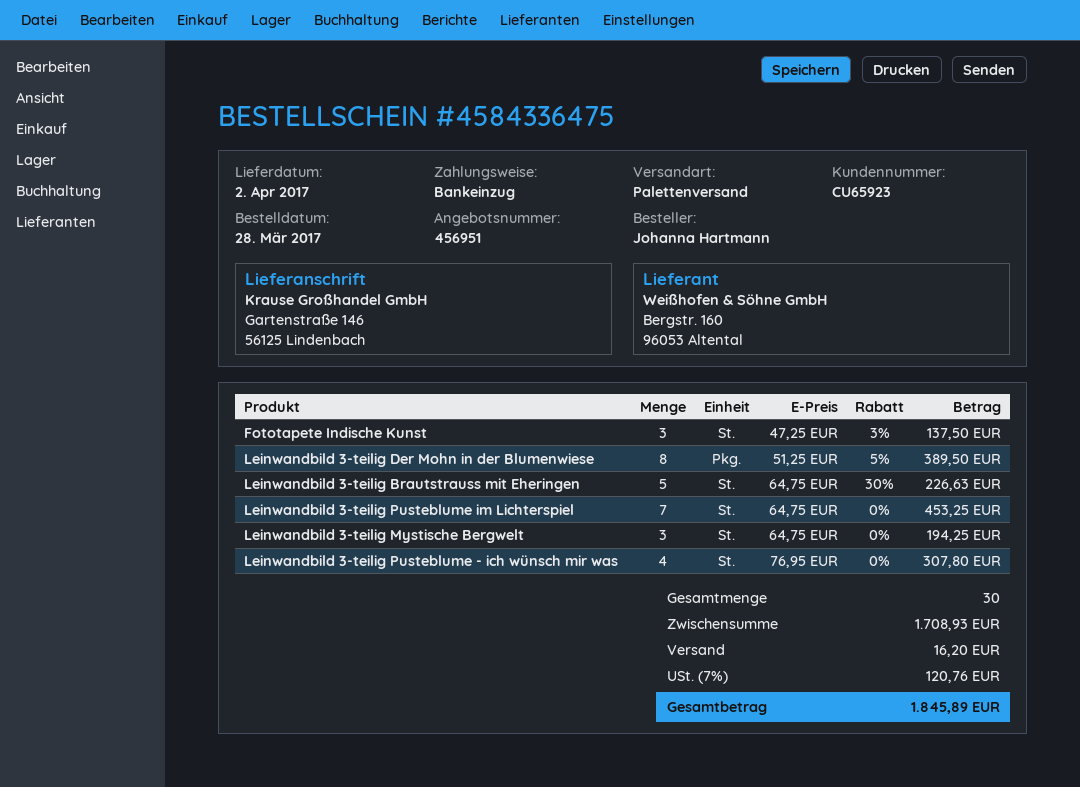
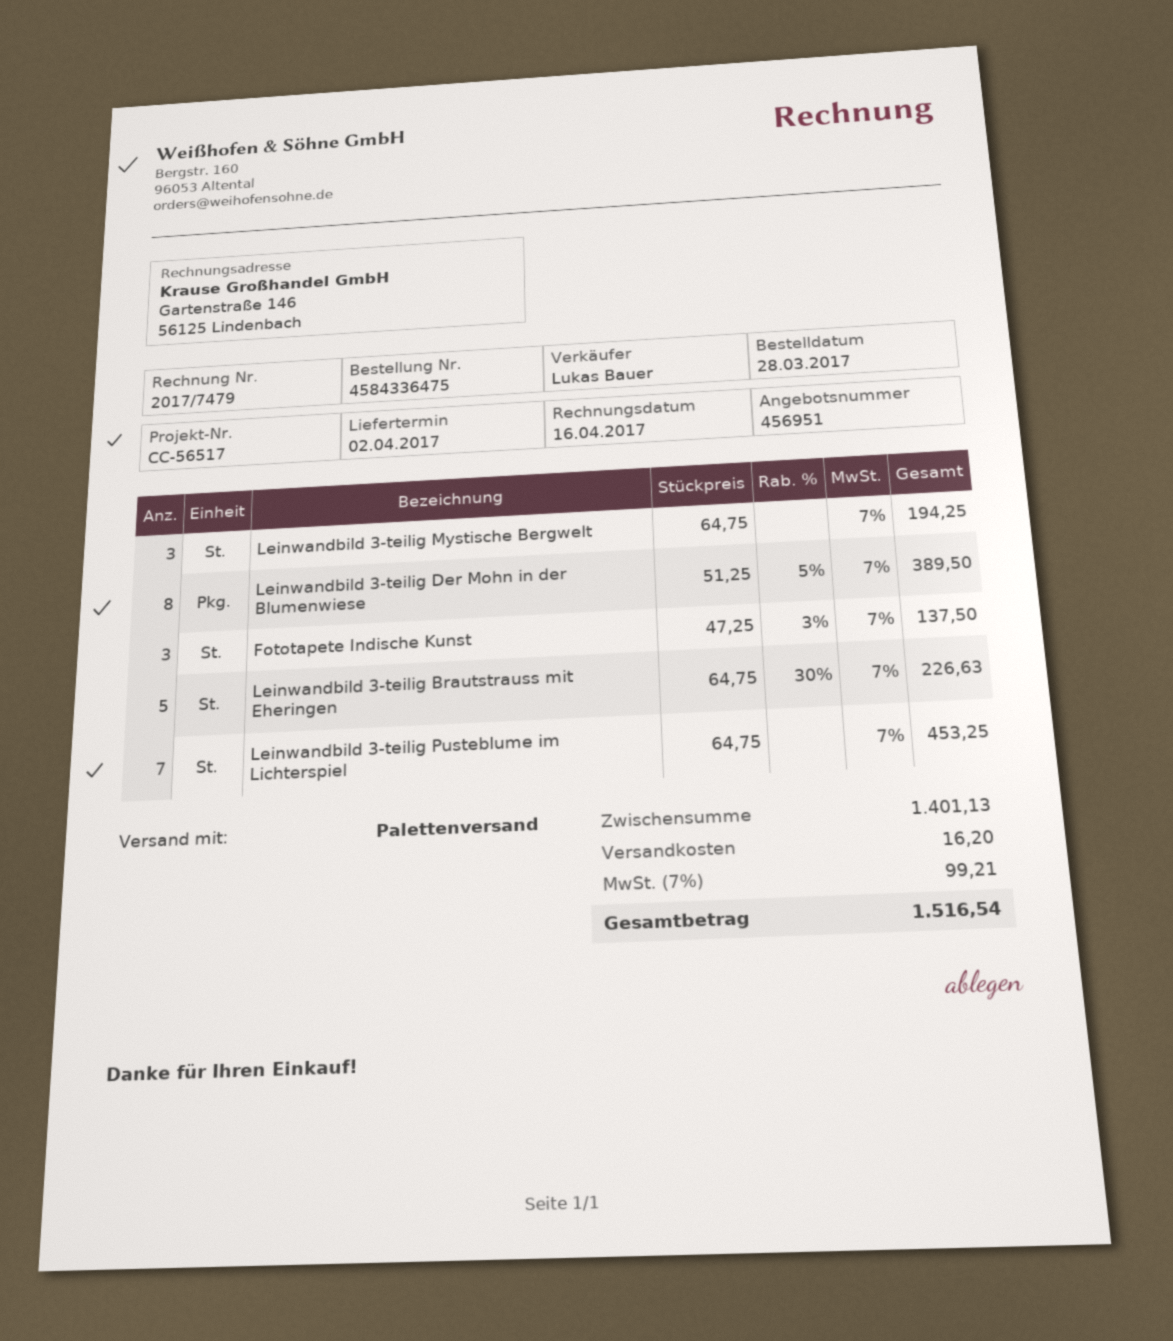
Leinwandbild 3-teilig Pusteblume - ich wünsch mir was: 4 x 76.95 = 307.80 -> none
subtotal: 1708.93 -> 1401.13
tax: 7% = 120.76 -> 7% = 99.21
total: 1845.89 -> 1516.54

